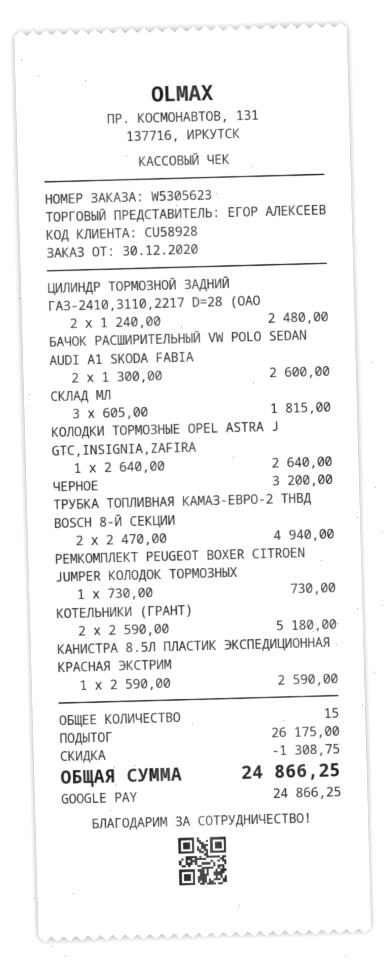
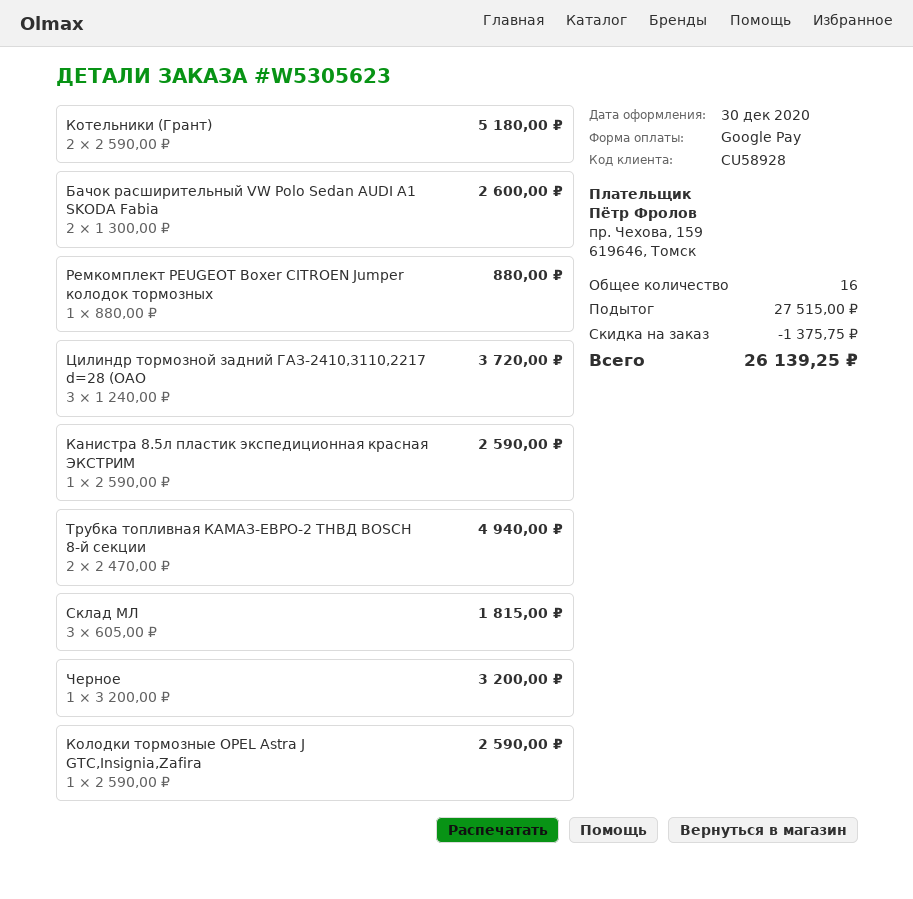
ЦИЛИНДР ТОРМОЗНОЙ ЗАДНИЙ ГАЗ-2410,3110,2217 D=28 (ОАО: 2 x 1240.00 = 2480.00 -> 3 x 1240.00 = 3720.00
КОЛОДКИ ТОРМОЗНЫЕ OPEL ASTRA J GTC,INSIGNIA,ZAFIRA: 1 x 2640.00 = 2640.00 -> 1 x 2590.00 = 2590.00
РЕМКОМПЛЕКТ PEUGEOT BOXER CITROEN JUMPER КОЛОДОК ТОРМОЗНЫХ: 1 x 730.00 = 730.00 -> 1 x 880.00 = 880.00
total quantity: 15 -> 16
subtotal: 26175.00 -> 27515.00
discount: 1308.75 -> 1375.75
total: 24866.25 -> 26139.25

